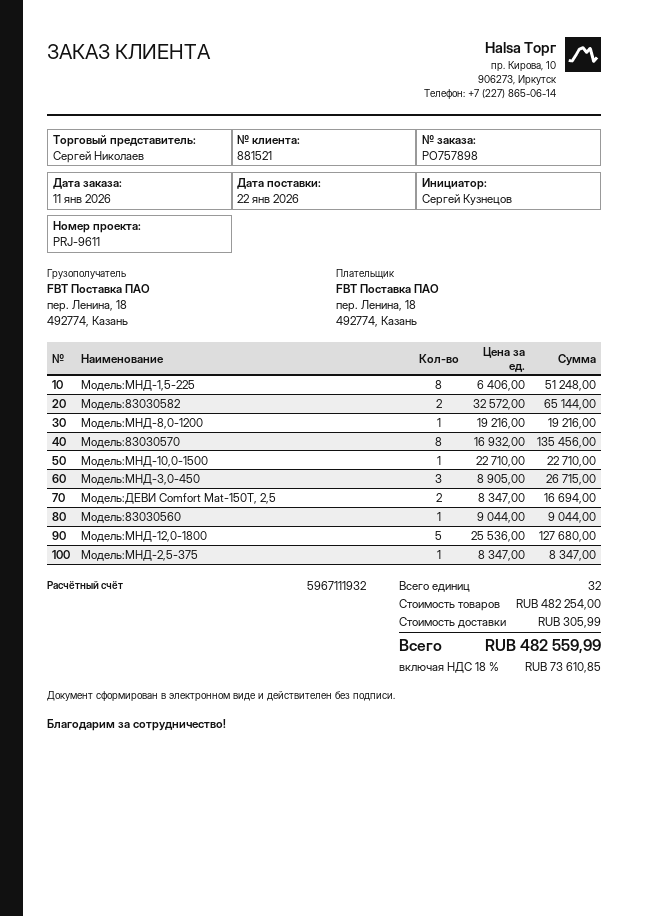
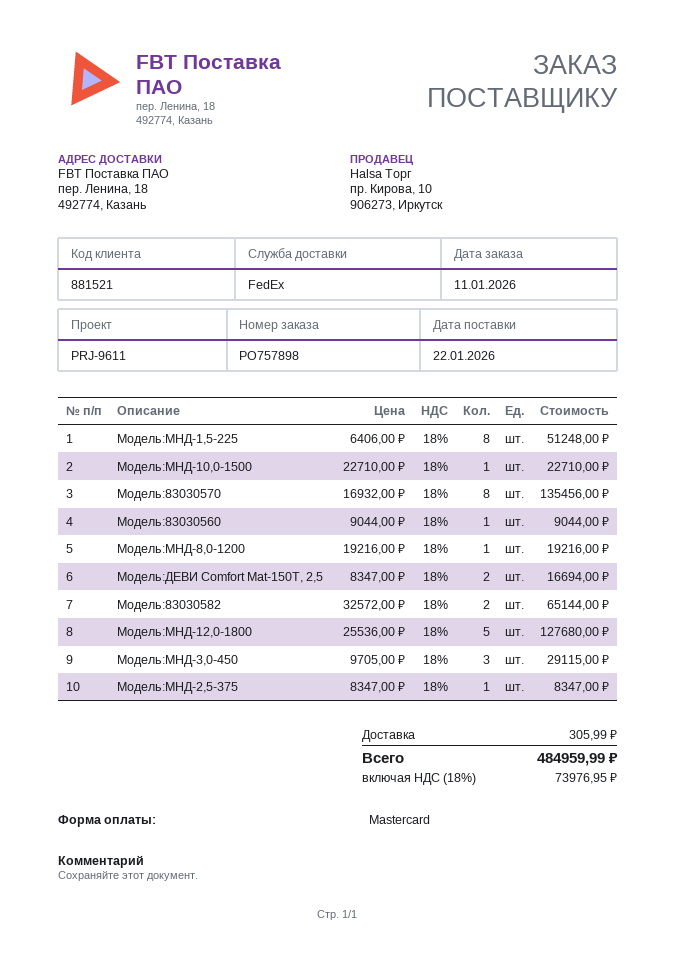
Модель:МНД-3,0-450: 3 x 8905.00 = 26715.00 -> 3 x 9705.00 = 29115.00
tax: 18% = 73610.85 -> 18% = 73976.95
total: 482559.99 -> 484959.99

